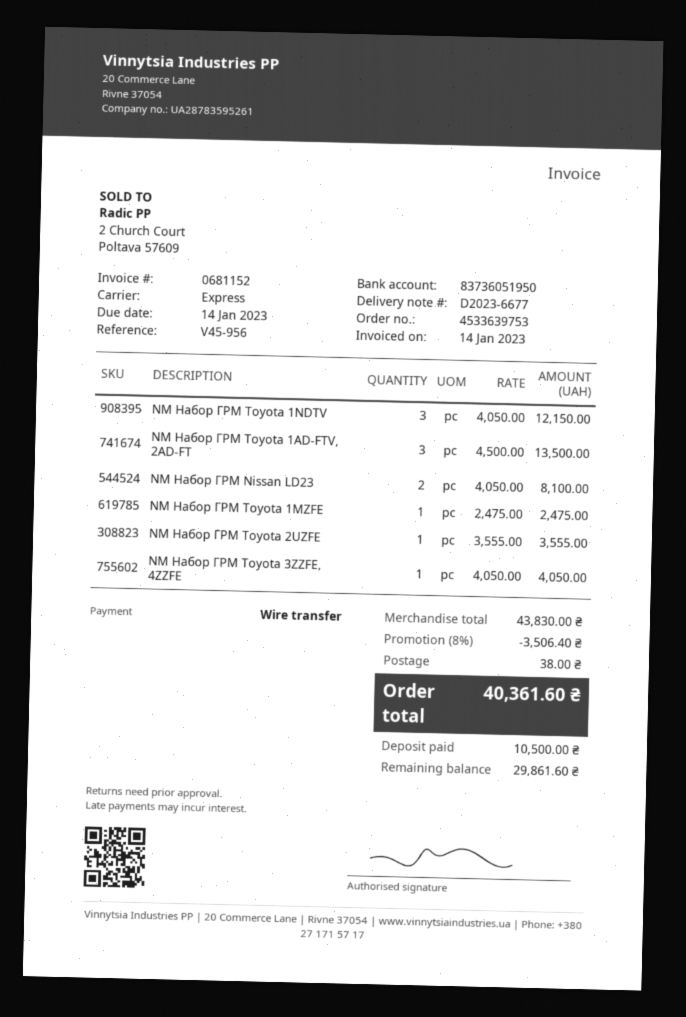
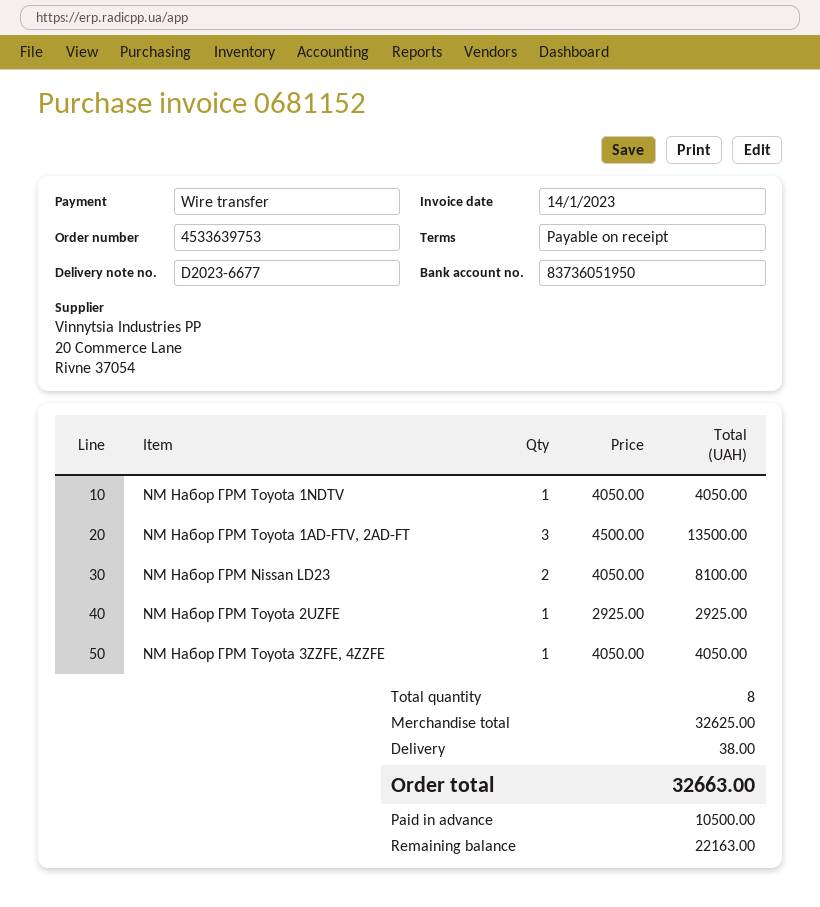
NM Набор ГРМ Toyota 1NDTV: 3 x 4050.00 = 12150.00 -> 1 x 4050.00 = 4050.00
NM Набор ГРМ Toyota 1MZFE: 1 x 2475.00 = 2475.00 -> none
NM Набор ГРМ Toyota 2UZFE: 1 x 3555.00 = 3555.00 -> 1 x 2925.00 = 2925.00
subtotal: 43830.00 -> 32625.00
discount: 8% = 3506.40 -> none
total: 40361.60 -> 32663.00
balance: 29861.60 -> 22163.00

